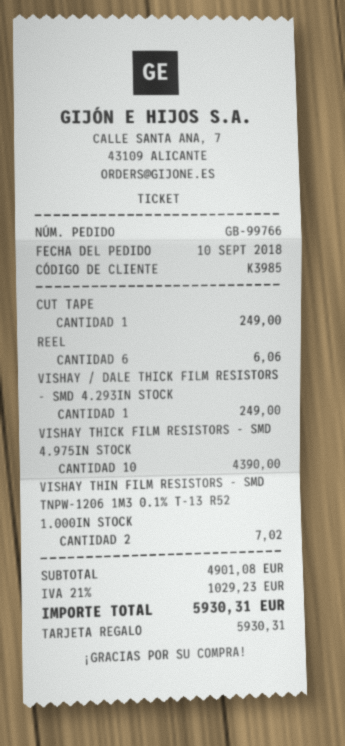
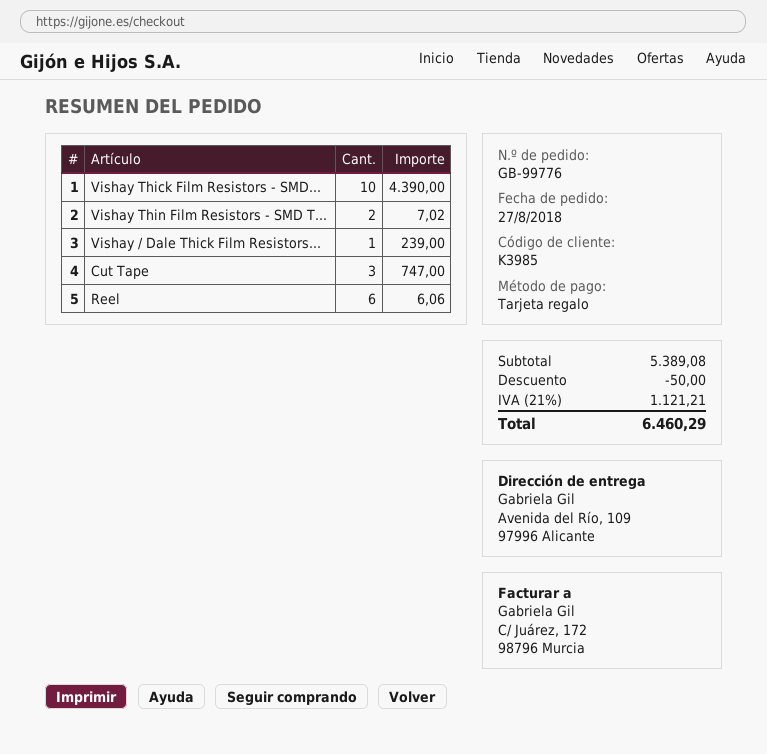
order number: GB-99766 -> GB-99776
order date: 2018-09-10 -> 2018-08-27
CUT TAPE: 1 for 249.00 -> 3 for 747.00
VISHAY / DALE THICK FILM RESISTORS - SMD 4.293IN STOCK: 1 for 249.00 -> 1 for 239.00
subtotal: 4901.08 -> 5389.08
discount: none -> 50.00
tax: 21% = 1029.23 -> 21% = 1121.21
total: 5930.31 -> 6460.29

